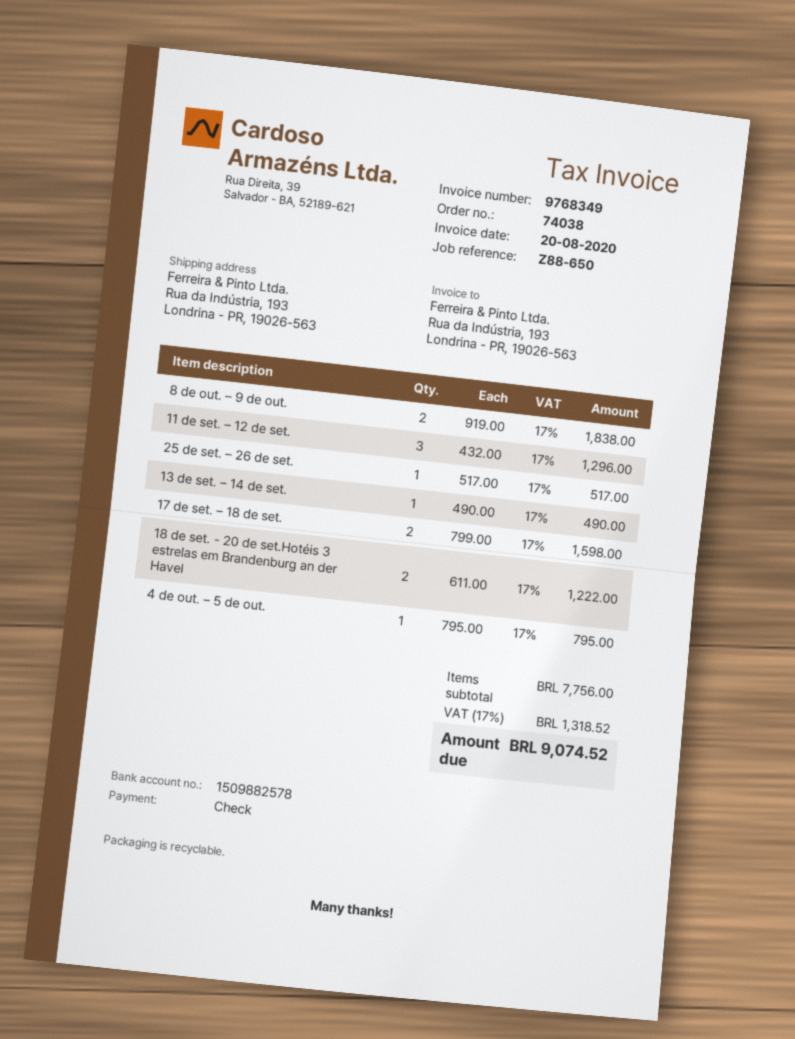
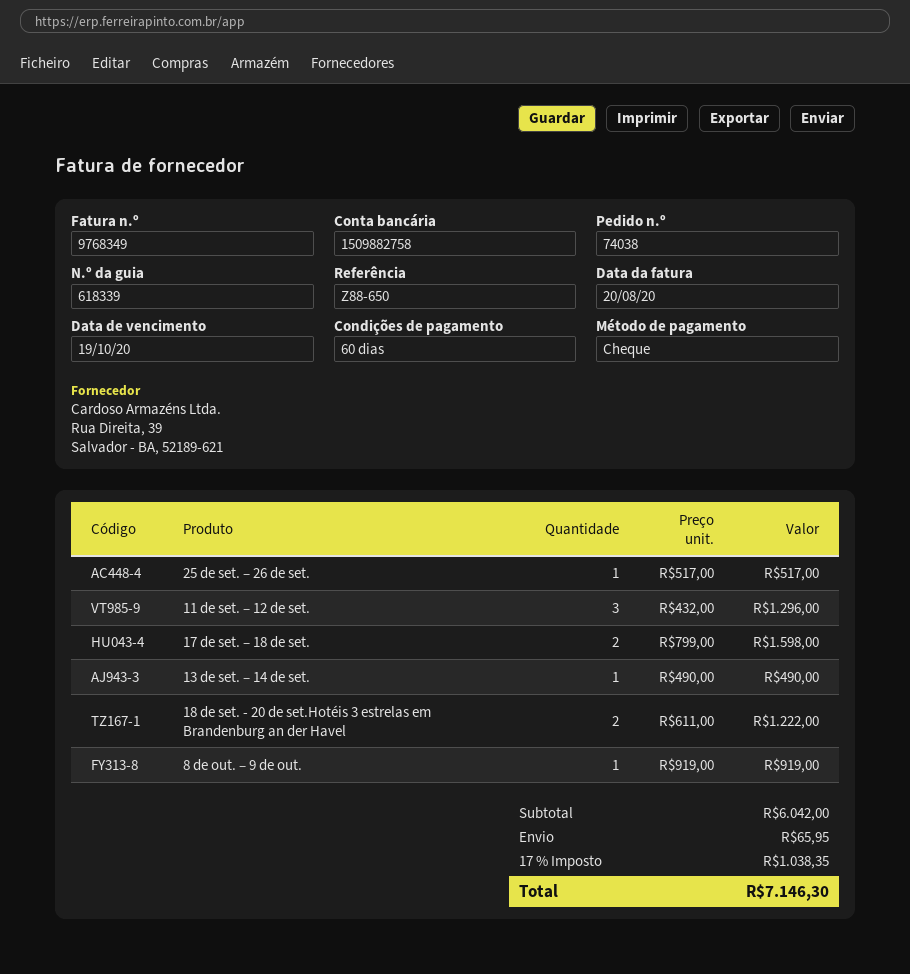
bank account: 1509882578 -> 1509882758
8 de out. – 9 de out.: 2 x 919.00 = 1838.00 -> 1 x 919.00 = 919.00
4 de out. – 5 de out.: 1 x 795.00 = 795.00 -> none
subtotal: 7756.00 -> 6042.00
shipping: none -> 65.95
tax: 17% = 1318.52 -> 17% = 1038.35
total: 9074.52 -> 7146.30

